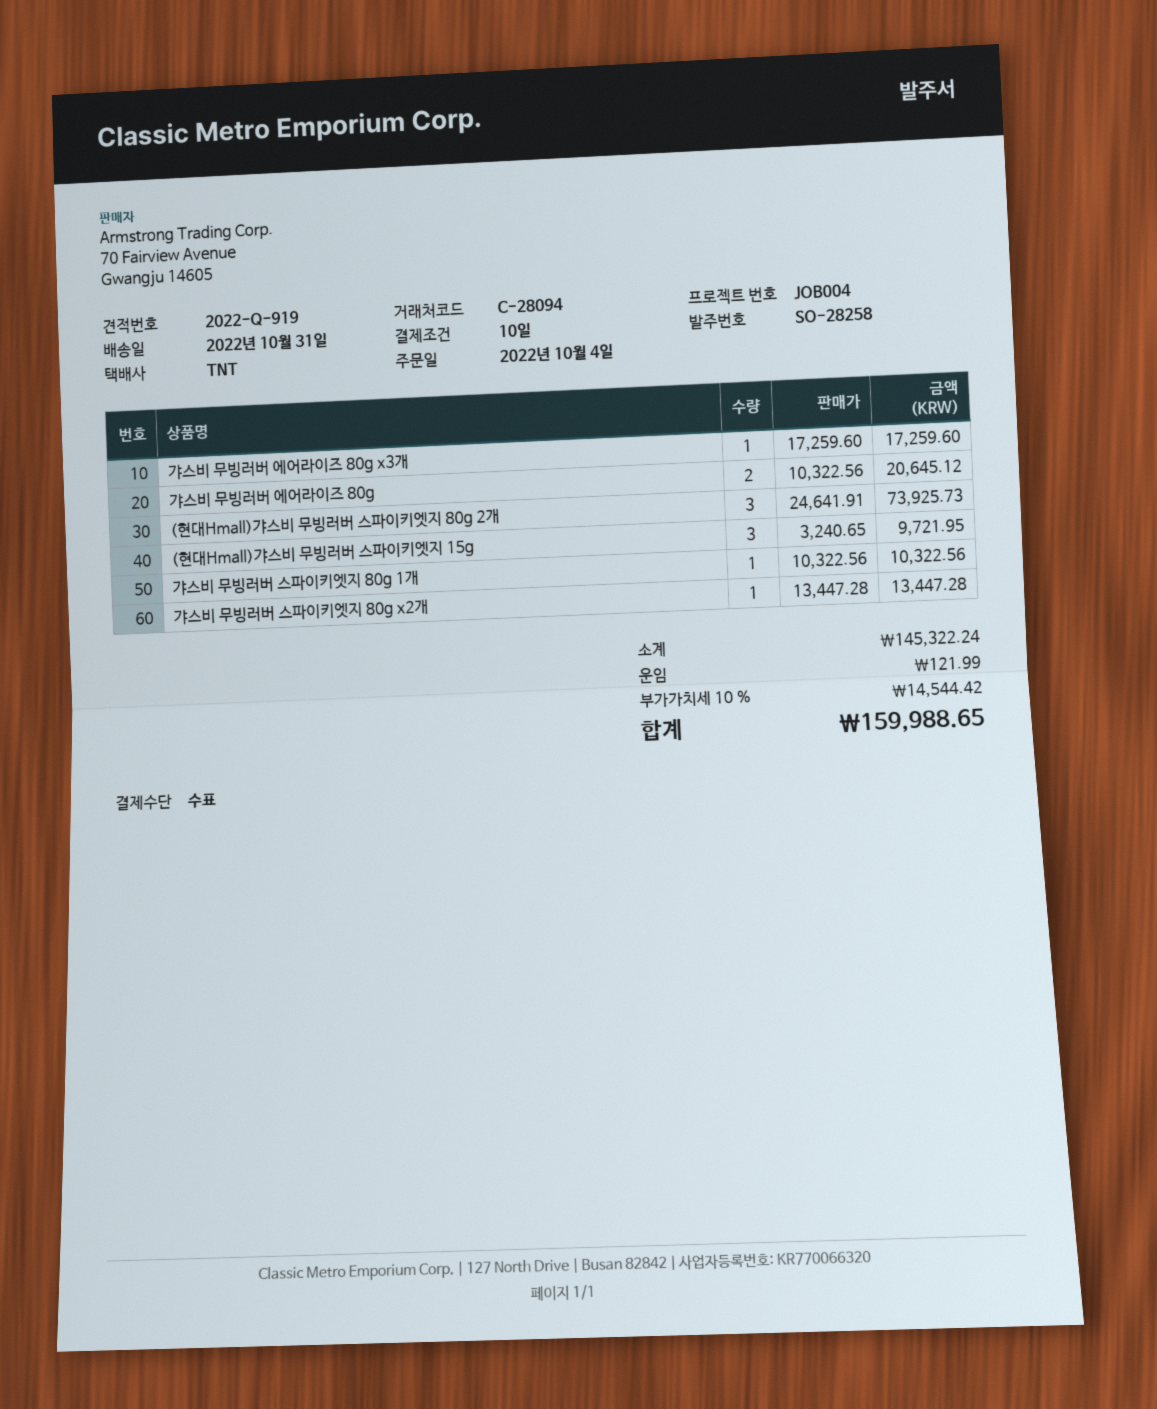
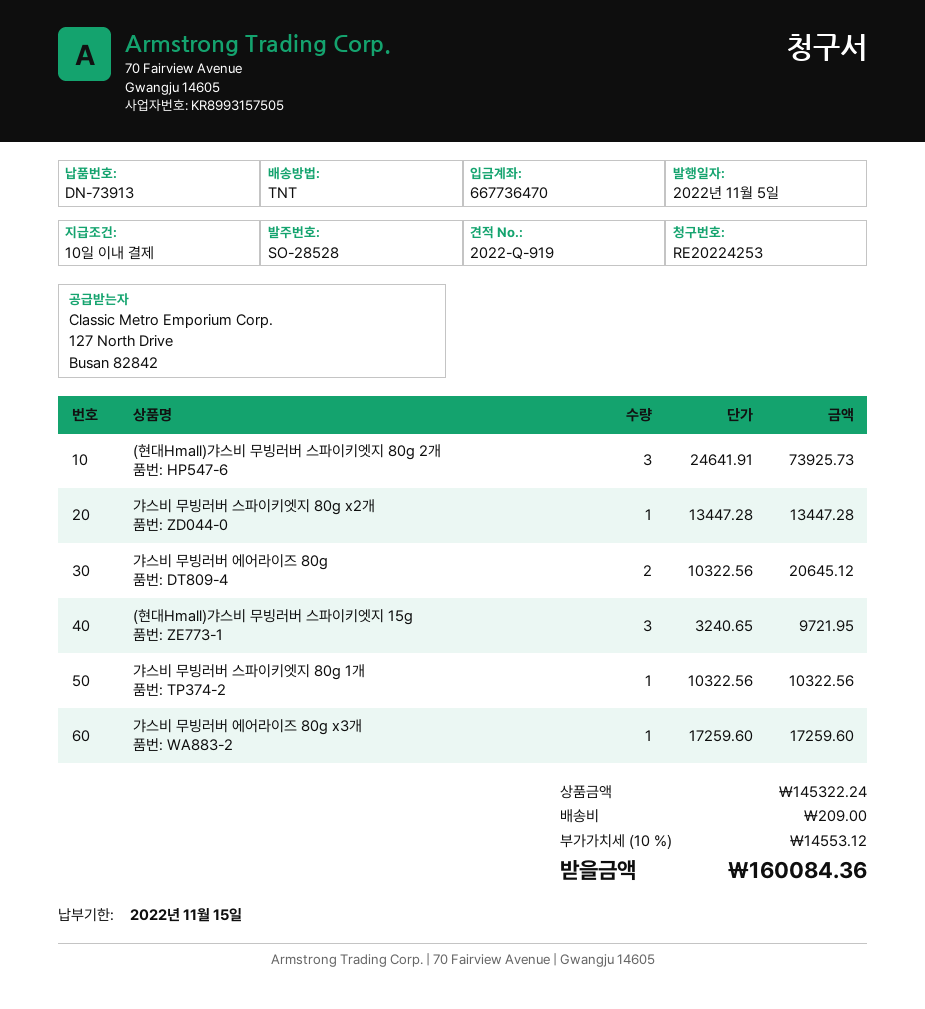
order number: SO-28258 -> SO-28528
shipping: 121.99 -> 209.00
tax: 10% = 14544.42 -> 10% = 14553.12
total: 159988.65 -> 160084.36

